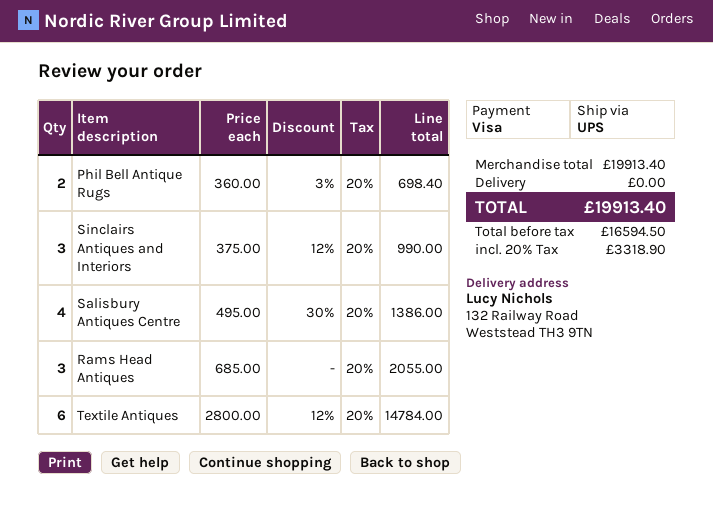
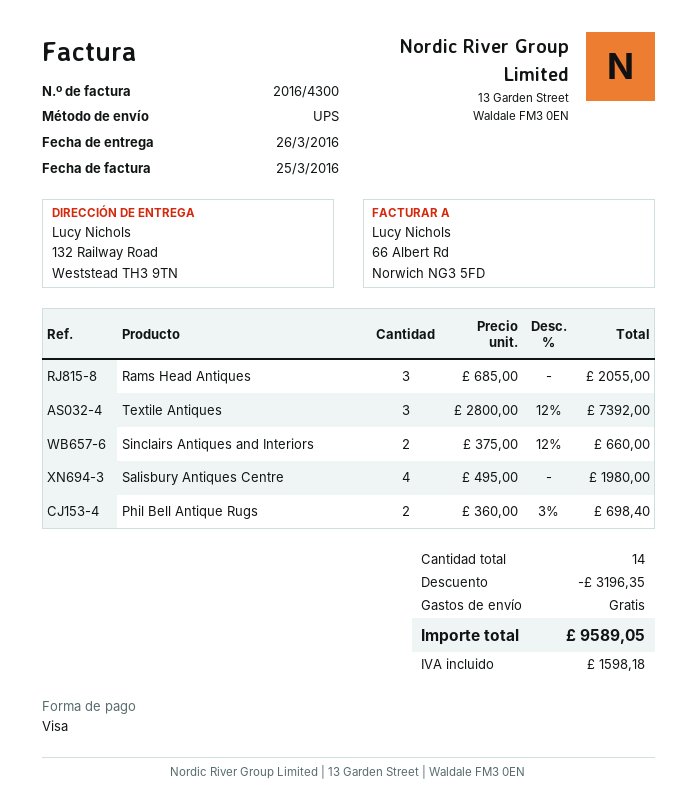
Sinclairs Antiques and Interiors: 3 x 375.00 - 12% = 990.00 -> 2 x 375.00 - 12% = 660.00
Salisbury Antiques Centre: 4 x 495.00 - 30% = 1386.00 -> 4 x 495.00 = 1980.00
Textile Antiques: 6 x 2800.00 - 12% = 14784.00 -> 3 x 2800.00 - 12% = 7392.00
discount: none -> 3196.35
tax: 3318.90 -> 1598.18
total: 19913.40 -> 9589.05

